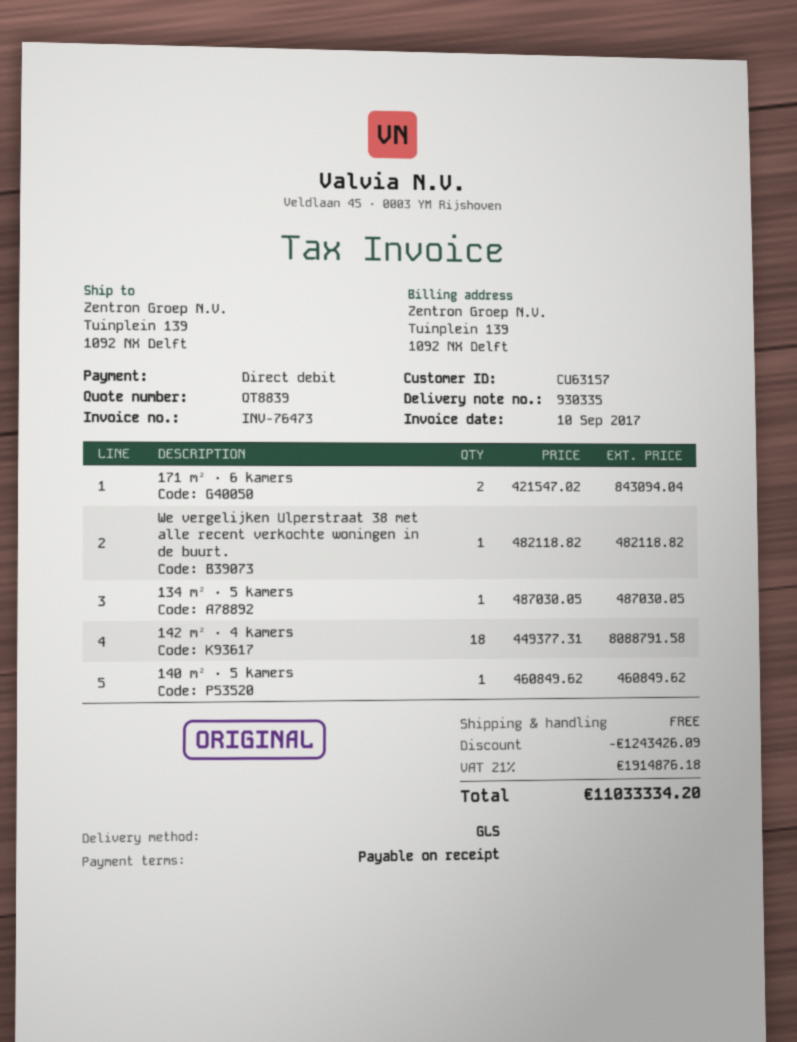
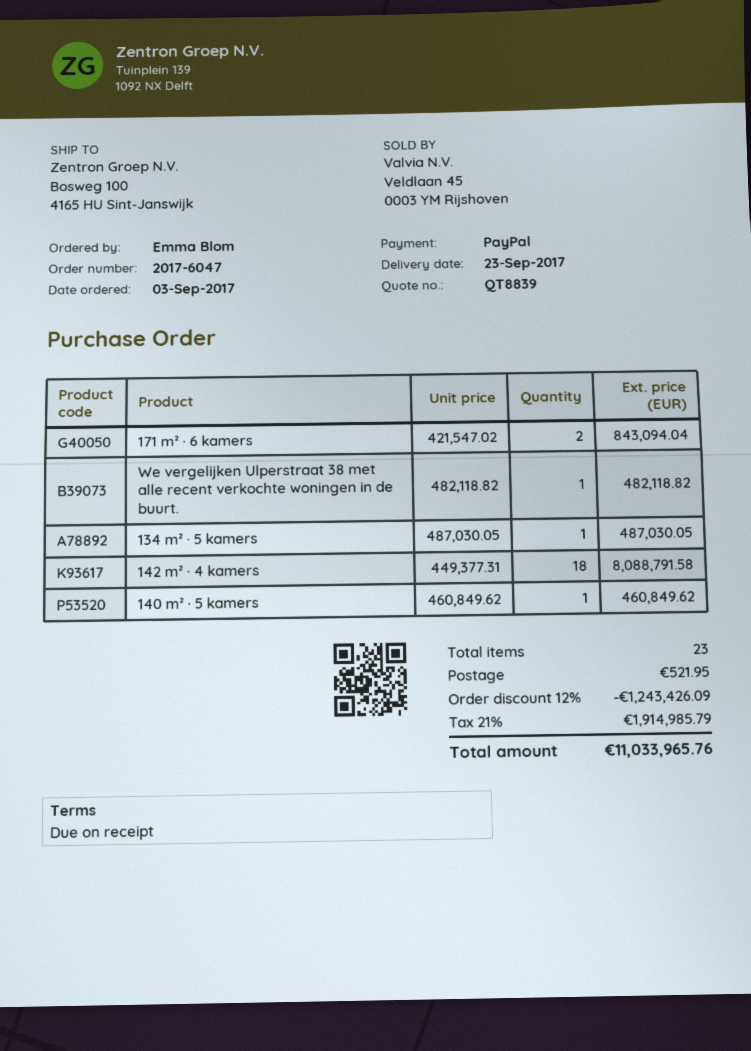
payment method: direct debit -> PayPal
ship to: Tuinplein 139, 1092 NX Delft -> Bosweg 100, 4165 HU Sint-Janswijk
shipping: 0.00 -> 521.95
tax: 21% = 1914876.18 -> 21% = 1914985.79
total: 11033334.20 -> 11033965.76

